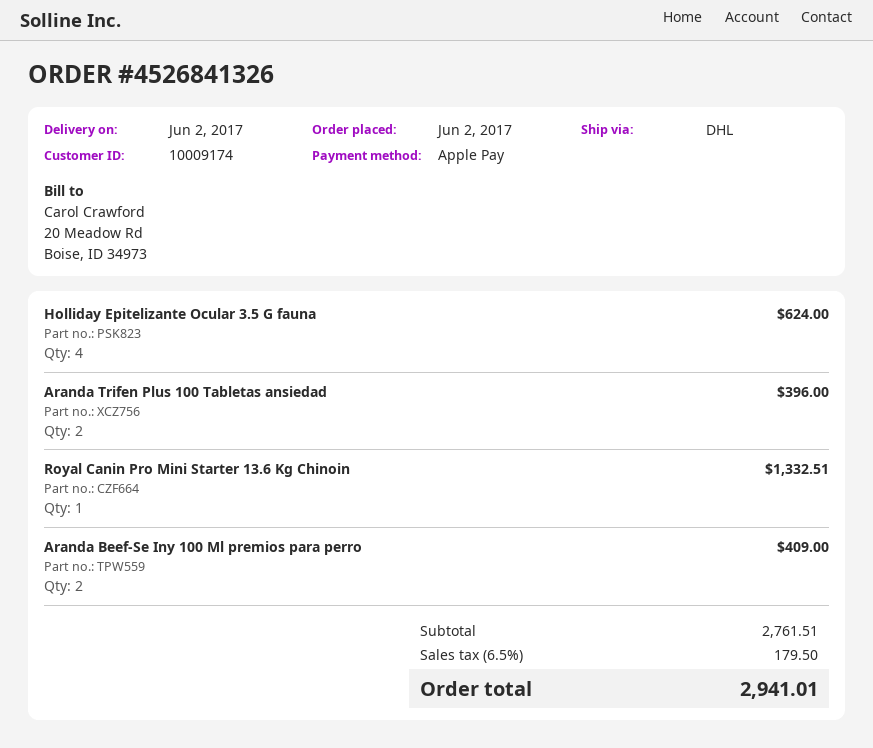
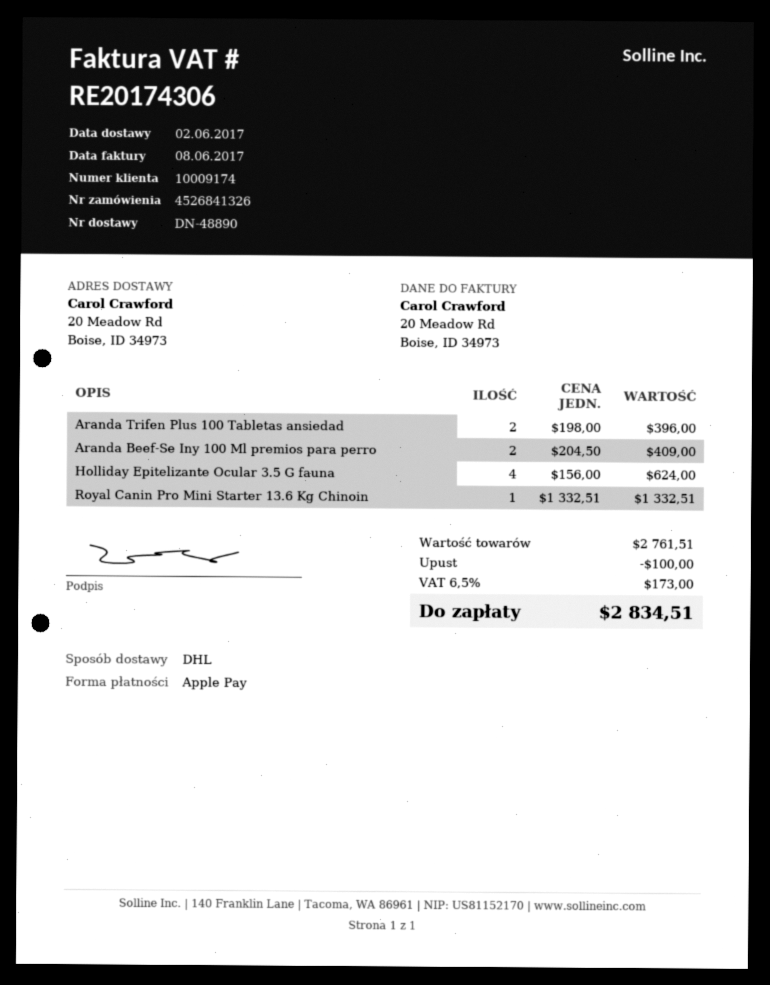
discount: none -> 100.00
tax: 6.5% = 179.50 -> 6.5% = 173.00
total: 2941.01 -> 2834.51

